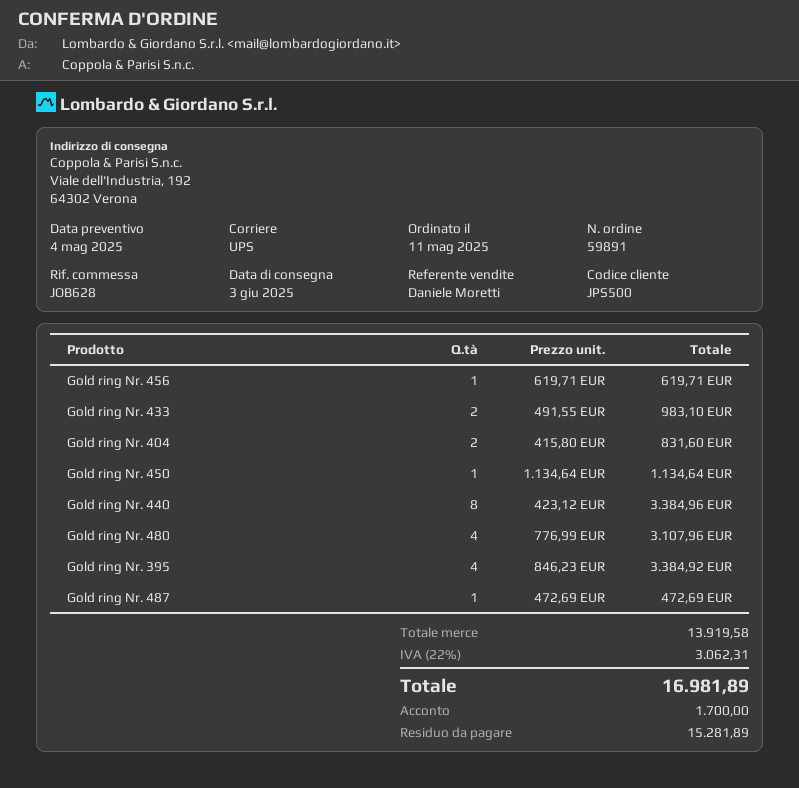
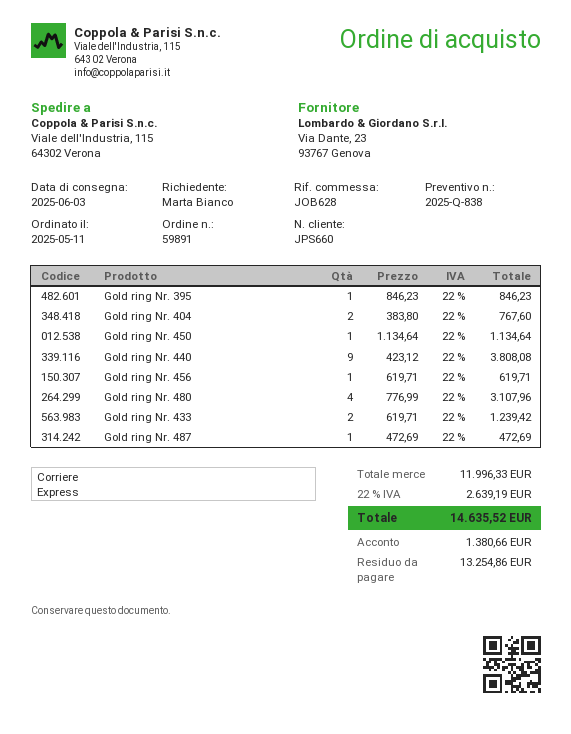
customer number: JPS500 -> JPS660
shipping method: UPS -> express
ship to: Viale dell'Industria, 192, 64302 Verona -> Viale dell'Industria, 115, 64302 Verona
Gold ring Nr. 433: 2 x 491.55 = 983.10 -> 2 x 619.71 = 1239.42
Gold ring Nr. 404: 2 x 415.80 = 831.60 -> 2 x 383.80 = 767.60
Gold ring Nr. 440: 8 x 423.12 = 3384.96 -> 9 x 423.12 = 3808.08
Gold ring Nr. 395: 4 x 846.23 = 3384.92 -> 1 x 846.23 = 846.23
subtotal: 13919.58 -> 11996.33
tax: 22% = 3062.31 -> 22% = 2639.19
total: 16981.89 -> 14635.52
deposit: 1700.00 -> 1380.66
balance: 15281.89 -> 13254.86

